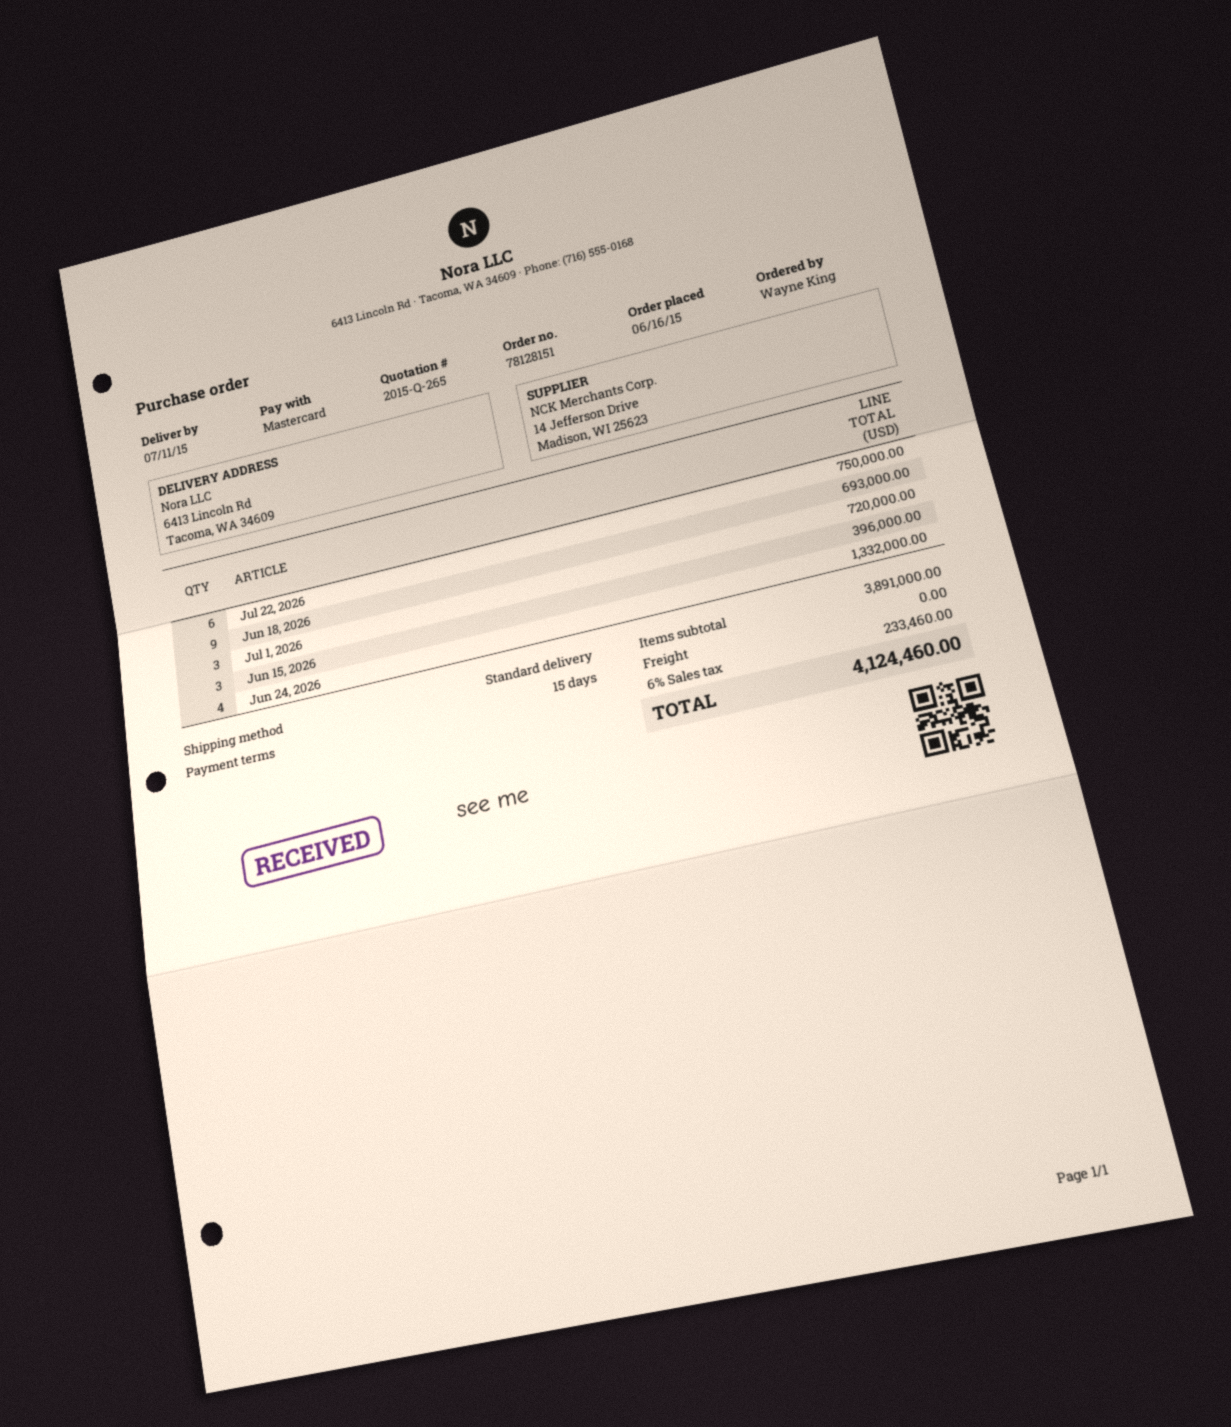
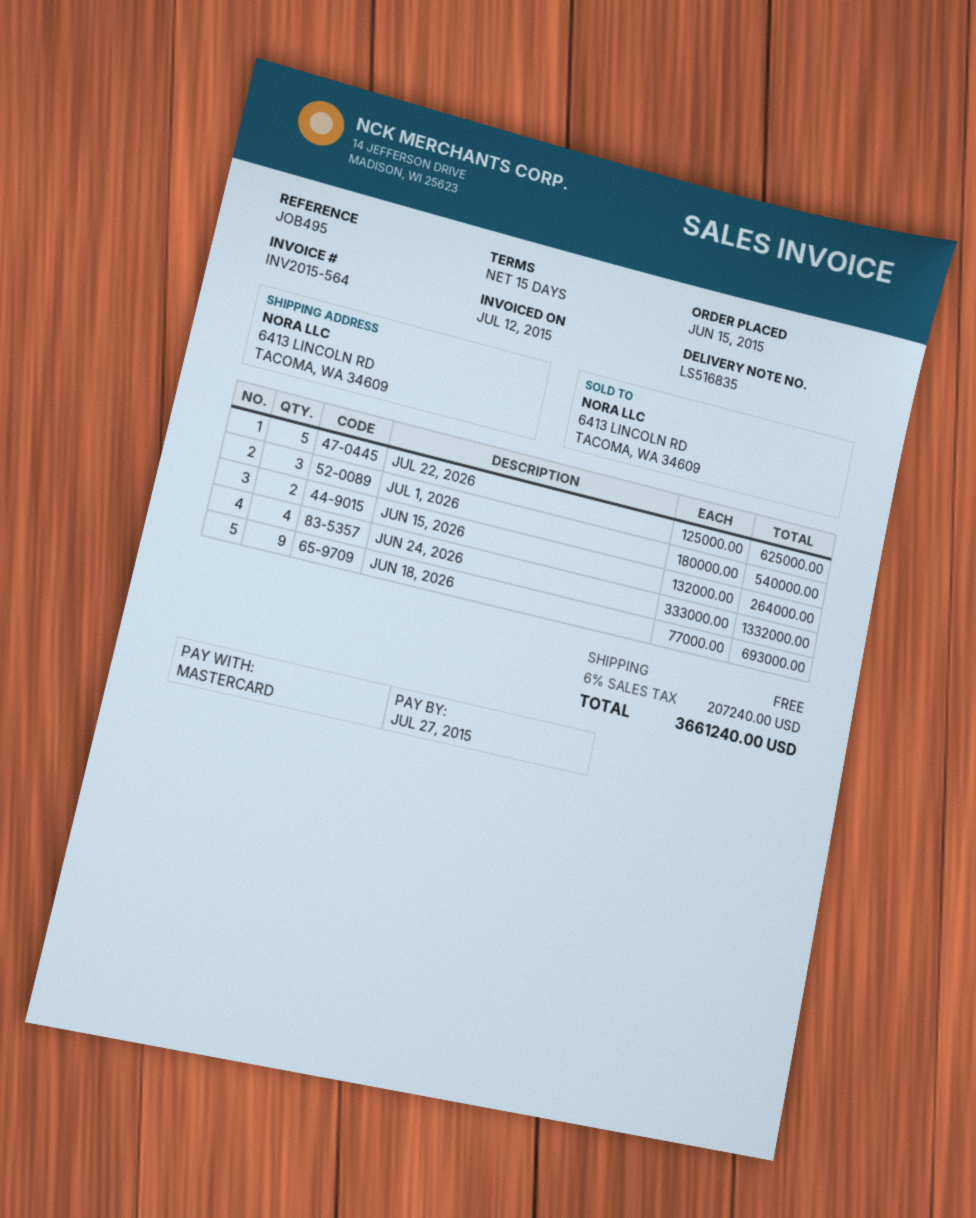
order date: 2015-06-16 -> 2015-06-15
Jul 22, 2026: 6 for 750000.00 -> 5 for 625000.00
Jul 1, 2026: 3 for 720000.00 -> 3 for 540000.00
Jun 15, 2026: 3 for 396000.00 -> 2 for 264000.00
tax: 6% = 233460.00 -> 6% = 207240.00
total: 4124460.00 -> 3661240.00

